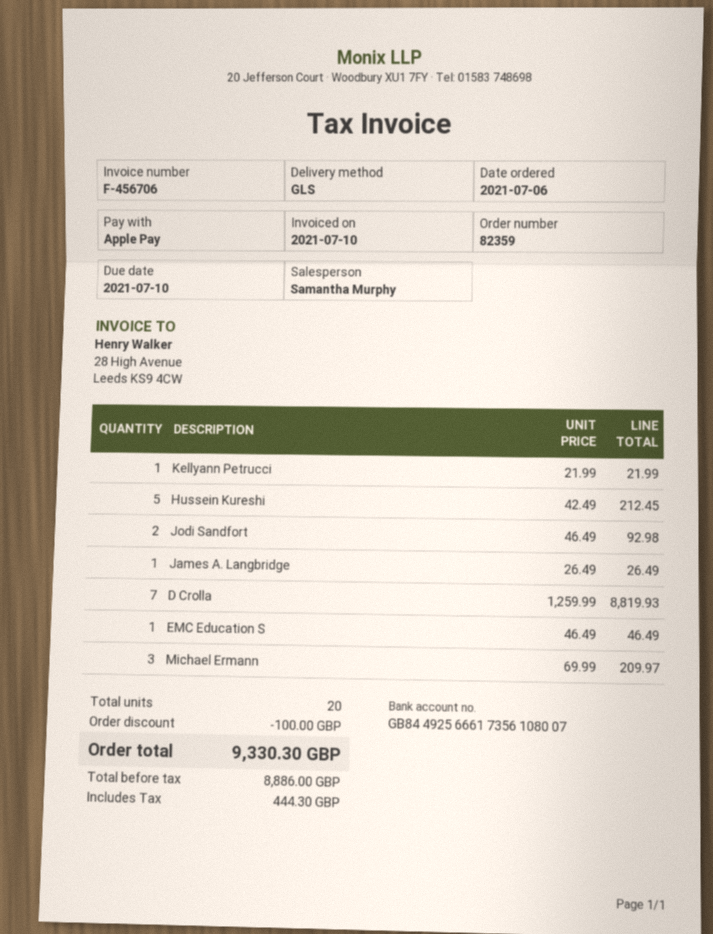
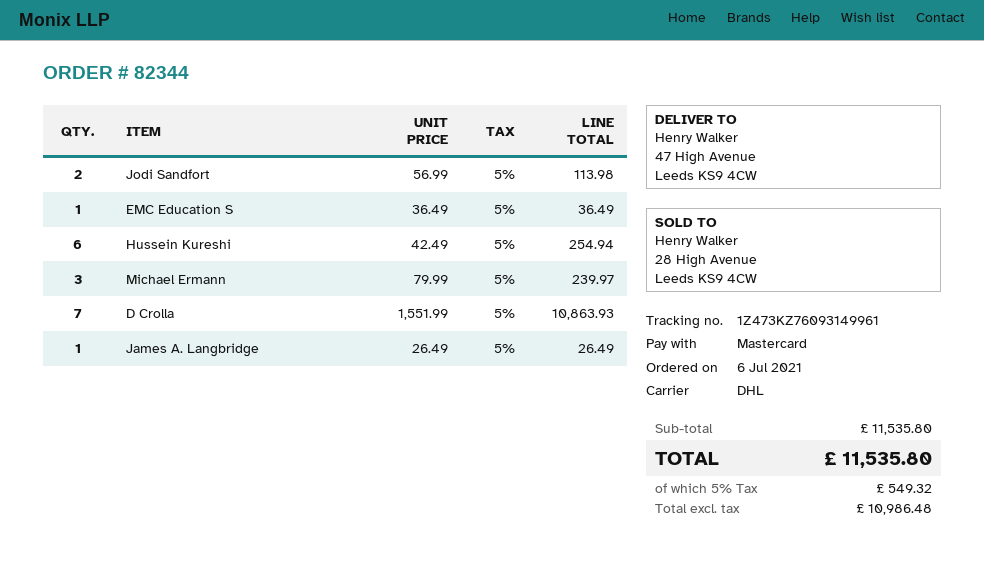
order number: 82359 -> 82344
payment method: Apple Pay -> Mastercard
shipping method: GLS -> DHL
Kellyann Petrucci: 1 x 21.99 = 21.99 -> none
Hussein Kureshi: 5 x 42.49 = 212.45 -> 6 x 42.49 = 254.94
Jodi Sandfort: 2 x 46.49 = 92.98 -> 2 x 56.99 = 113.98
D Crolla: 7 x 1259.99 = 8819.93 -> 7 x 1551.99 = 10863.93
EMC Education S: 1 x 46.49 = 46.49 -> 1 x 36.49 = 36.49
Michael Ermann: 3 x 69.99 = 209.97 -> 3 x 79.99 = 239.97
discount: 100.00 -> none
net: 8886.00 -> 10986.48
tax: 444.30 -> 549.32
total: 9330.30 -> 11535.80

